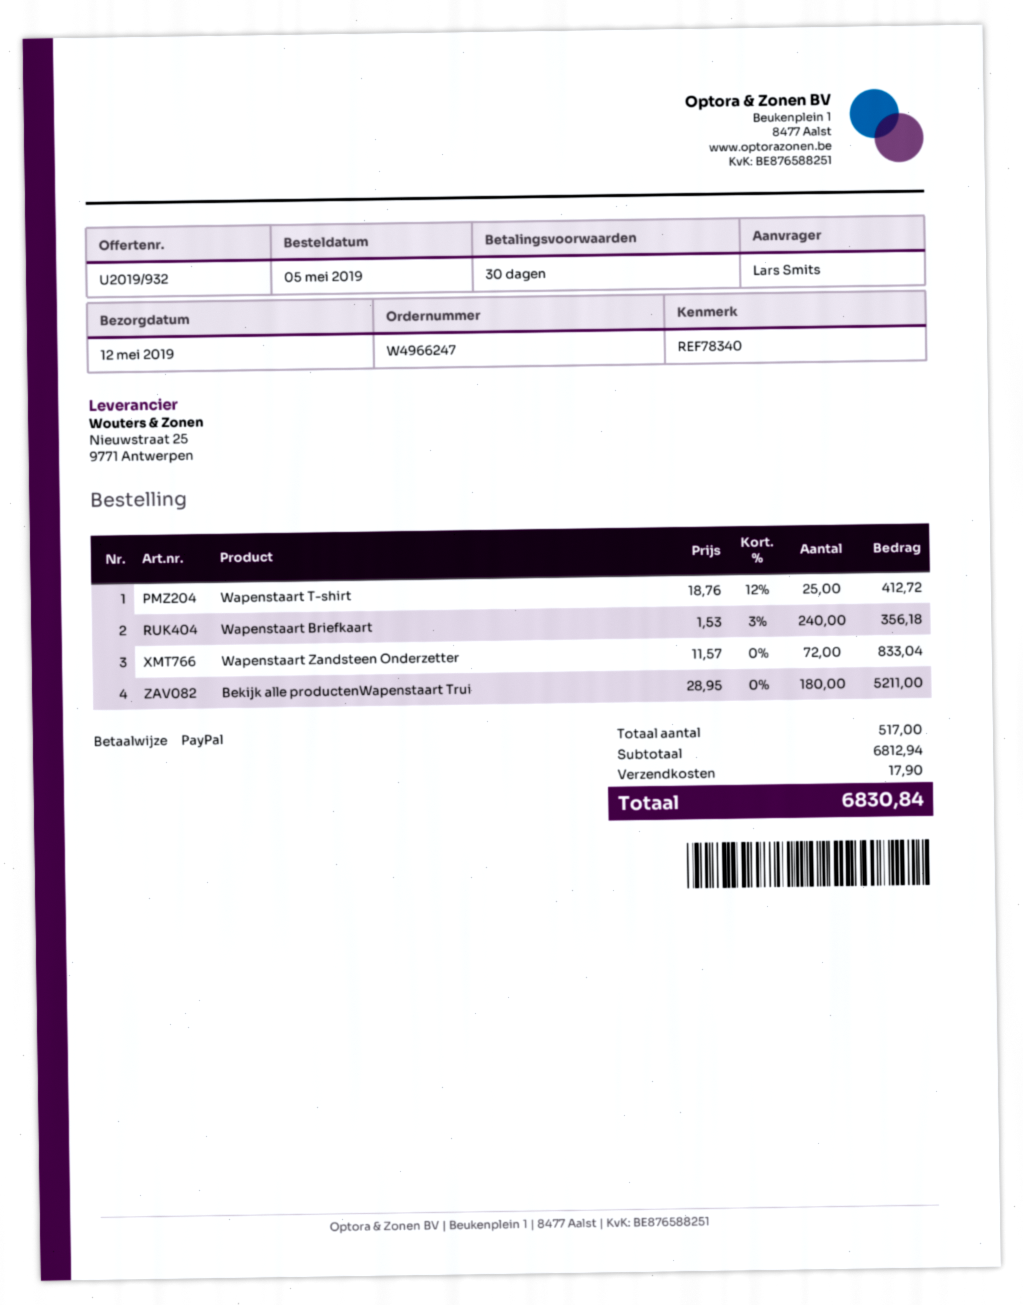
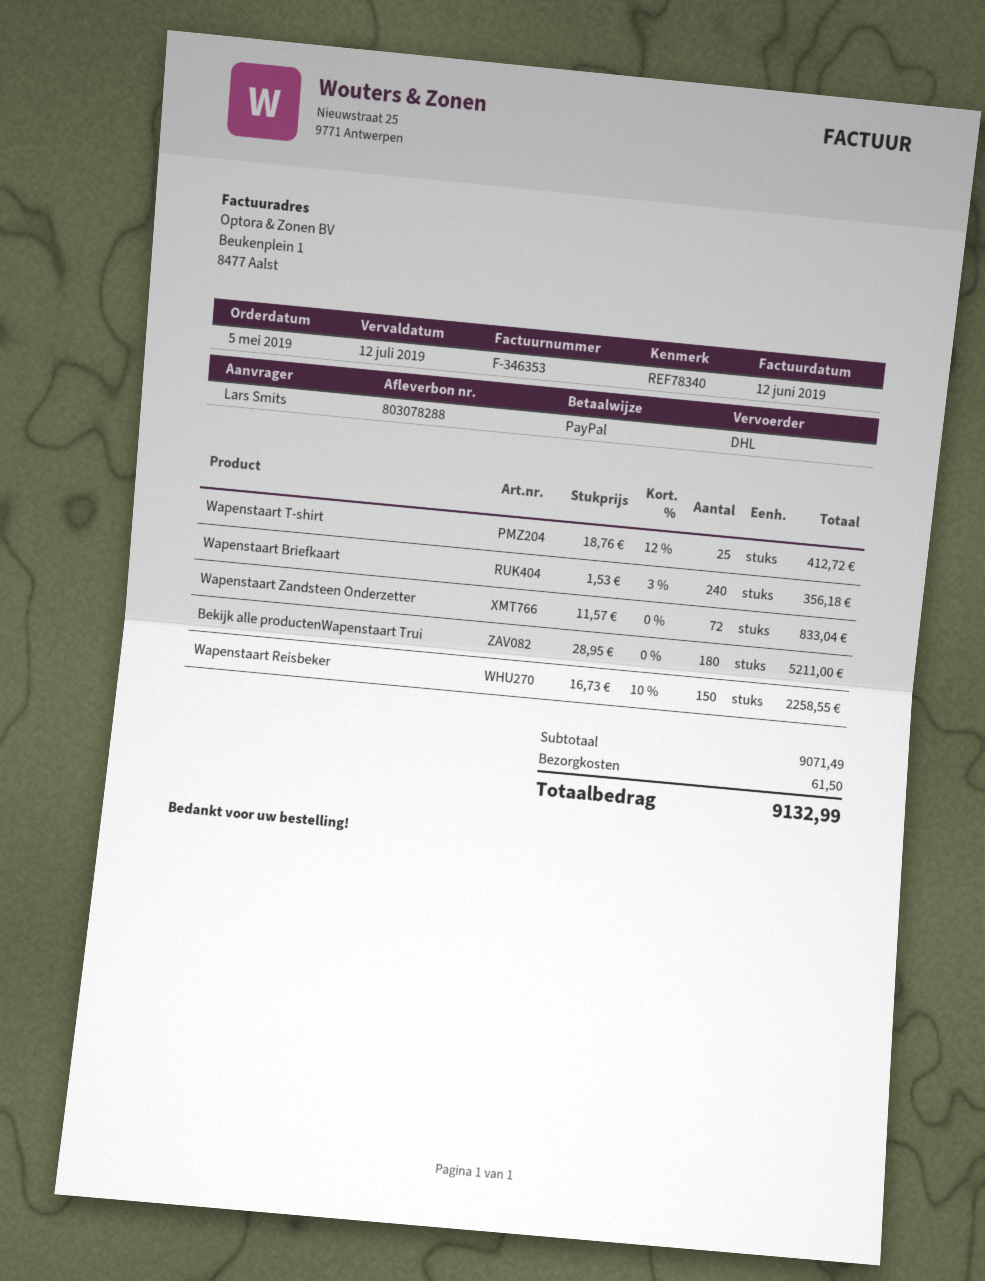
Wapenstaart Reisbeker: none -> 150 x 16.73 - 10% = 2258.55
subtotal: 6812.94 -> 9071.49
shipping: 17.90 -> 61.50
total: 6830.84 -> 9132.99

